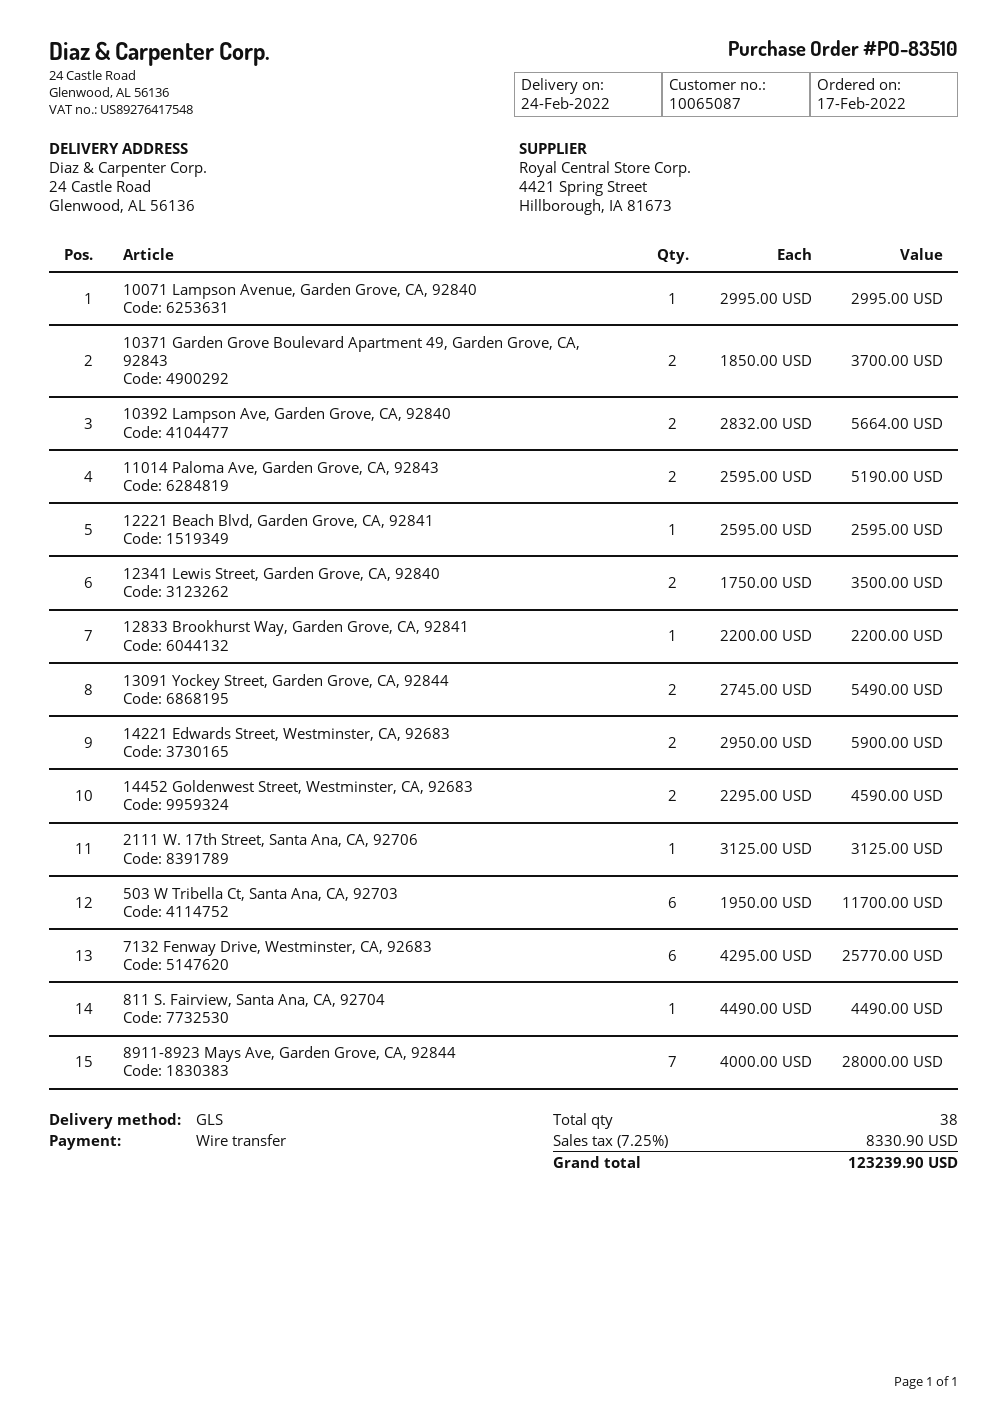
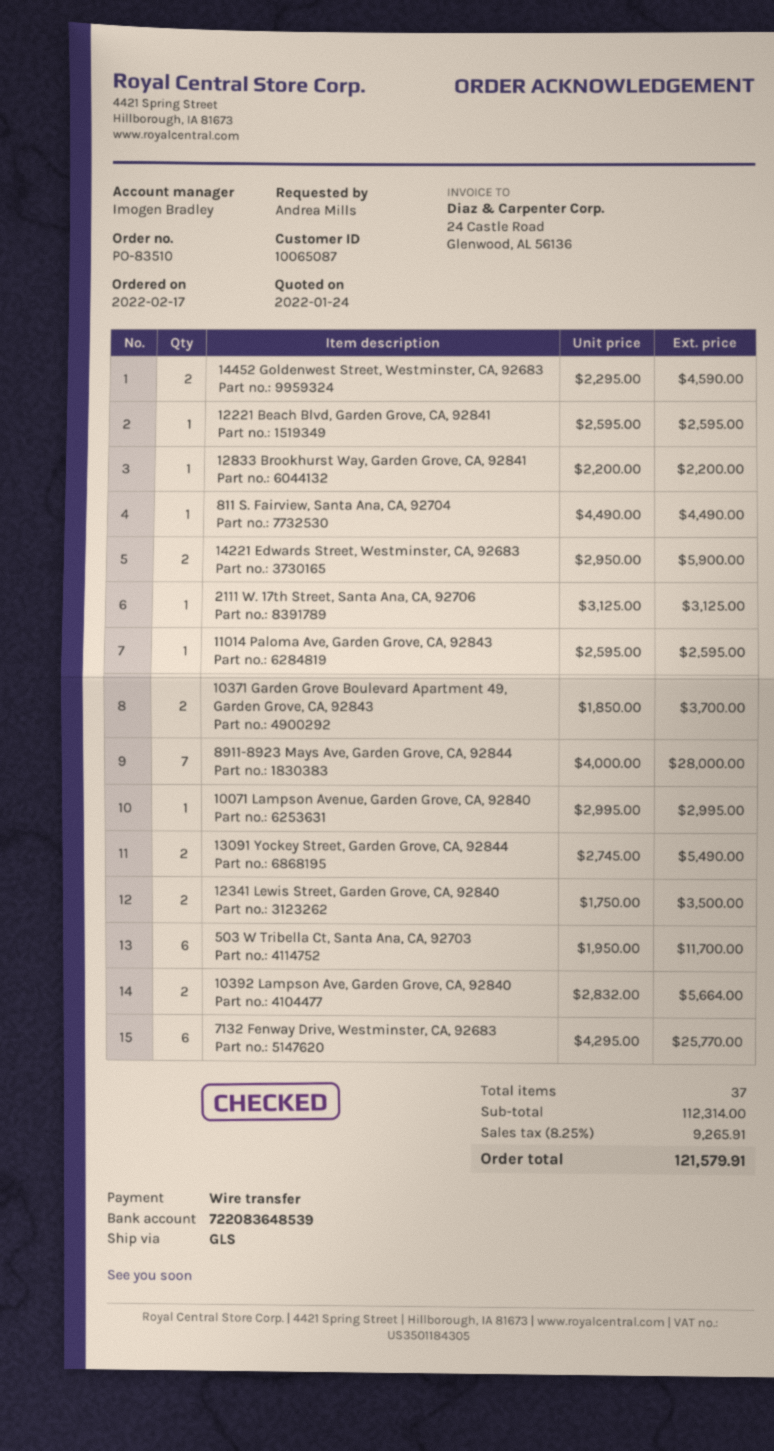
11014 Paloma Ave, Garden Grove, CA, 92843: 2 x 2595.00 = 5190.00 -> 1 x 2595.00 = 2595.00
total quantity: 38 -> 37
tax: 7.25% = 8330.90 -> 8.25% = 9265.91
total: 123239.90 -> 121579.91

